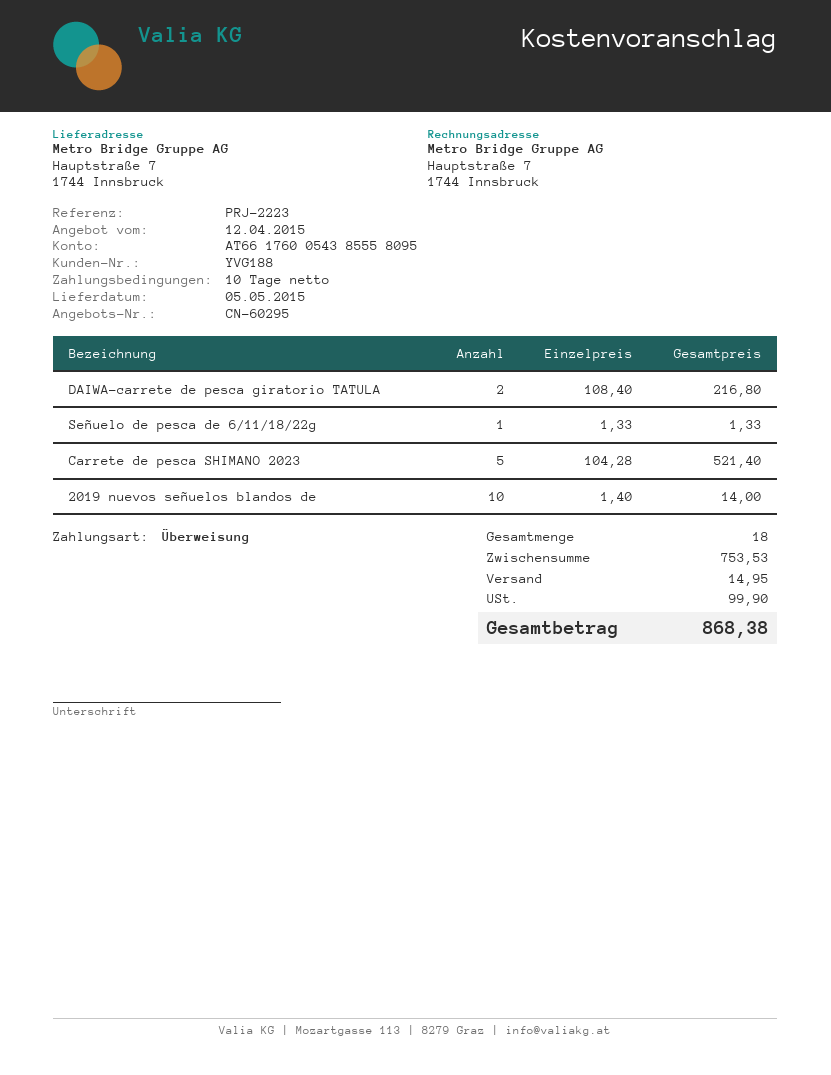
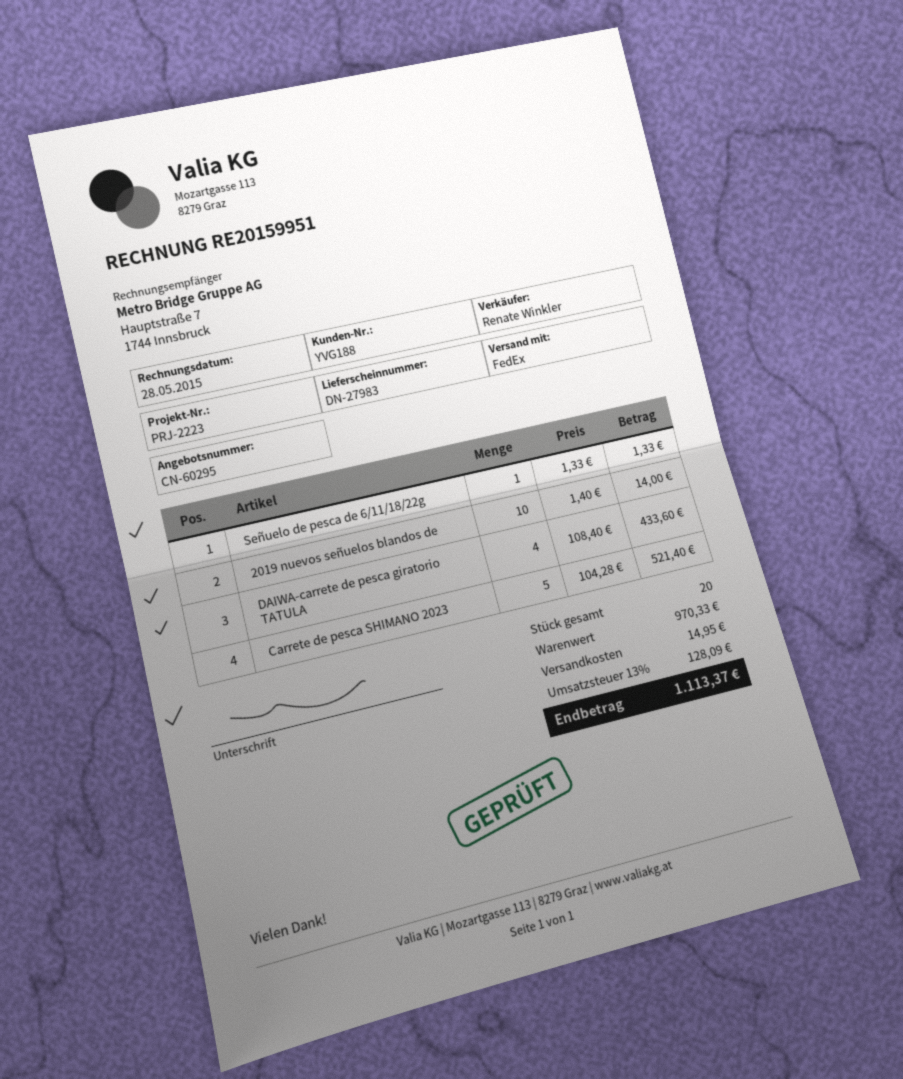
DAIWA-carrete de pesca giratorio TATULA: 2 x 108.40 = 216.80 -> 4 x 108.40 = 433.60
total quantity: 18 -> 20
subtotal: 753.53 -> 970.33
tax: 99.90 -> 128.09
total: 868.38 -> 1113.37

